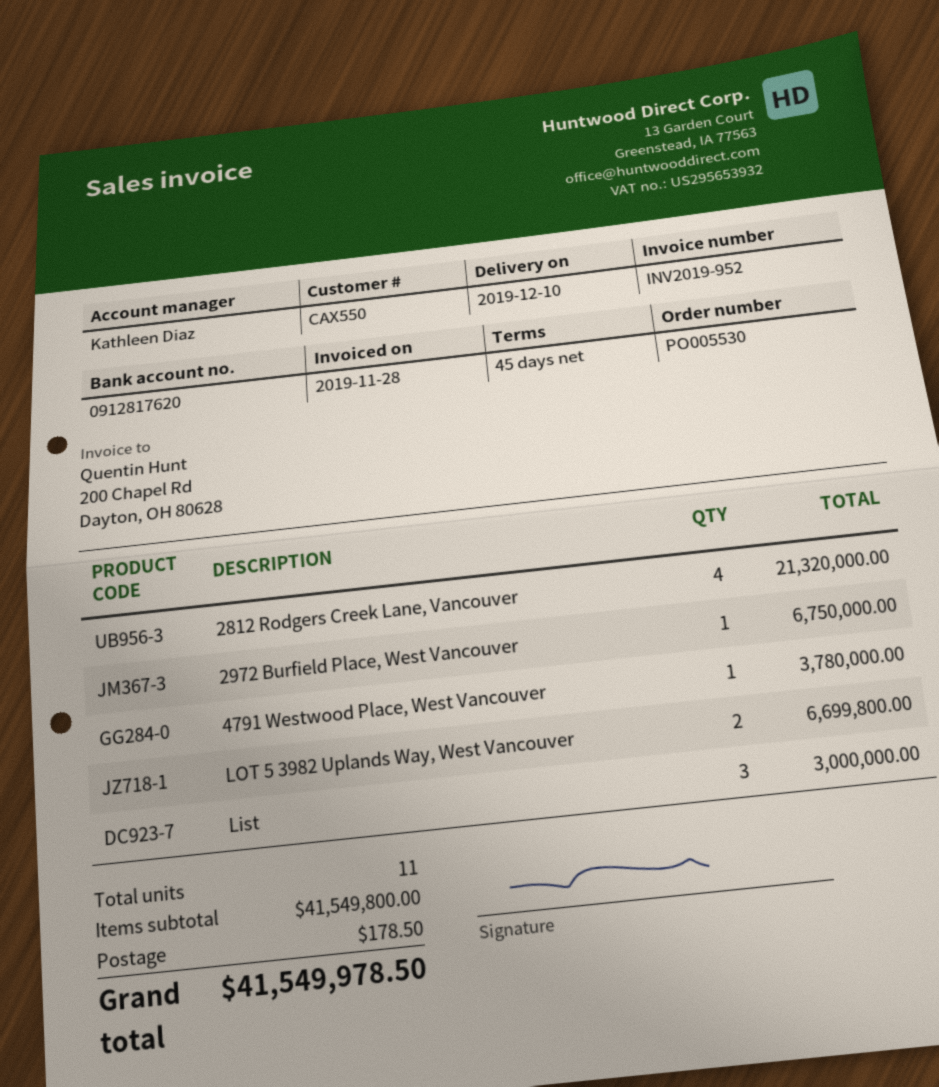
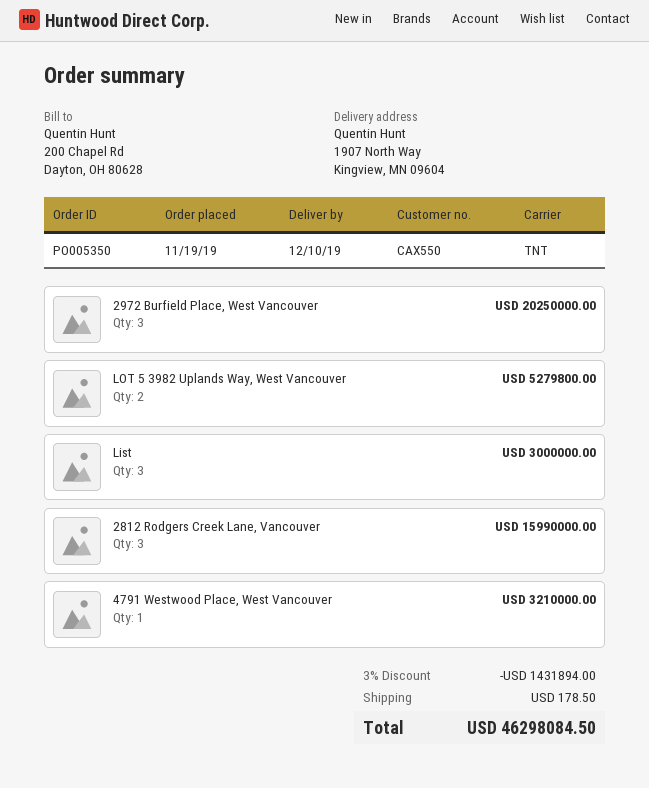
order number: PO005530 -> PO005350
2812 Rodgers Creek Lane, Vancouver: 4 for 21320000.00 -> 3 for 15990000.00
2972 Burfield Place, West Vancouver: 1 for 6750000.00 -> 3 for 20250000.00
4791 Westwood Place, West Vancouver: 1 for 3780000.00 -> 1 for 3210000.00
LOT 5 3982 Uplands Way, West Vancouver: 2 for 6699800.00 -> 2 for 5279800.00
discount: none -> 3% = 1431894.00
total: 41549978.50 -> 46298084.50

